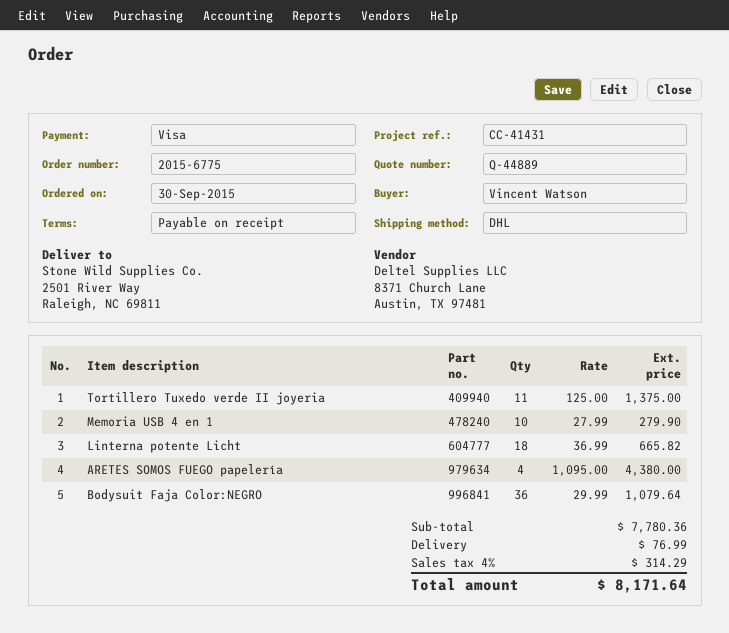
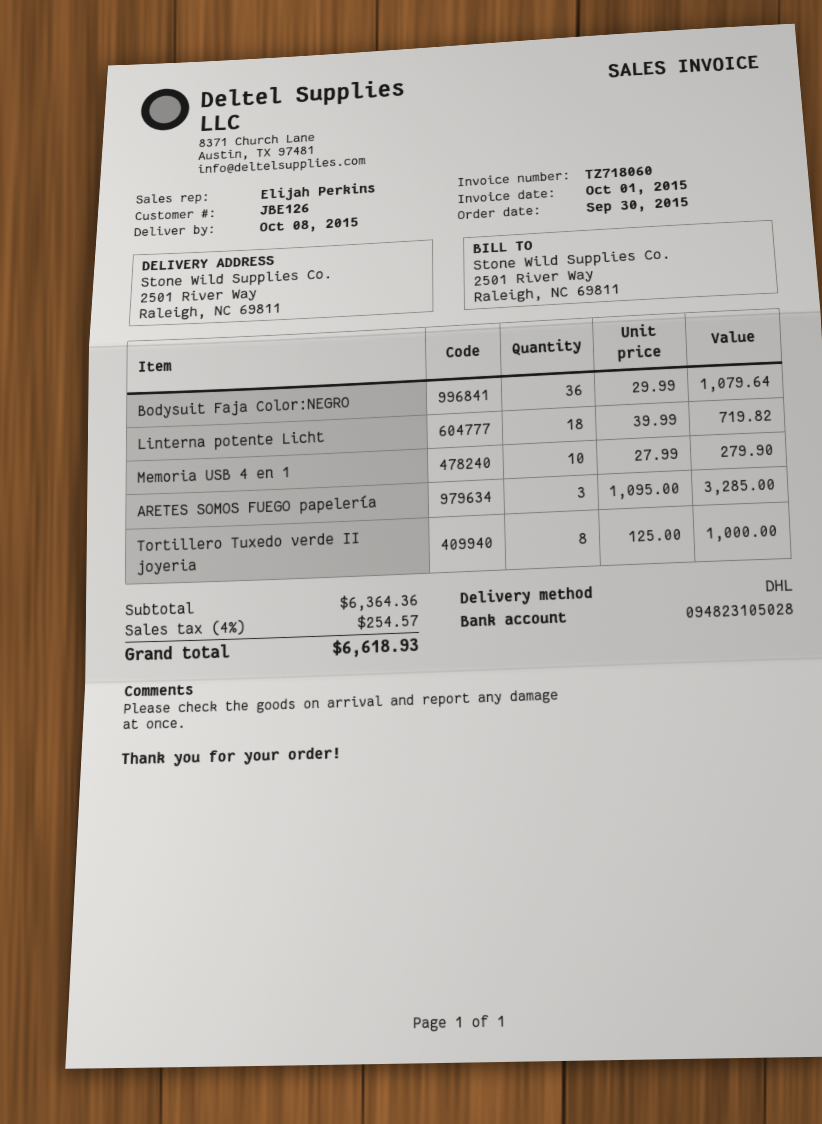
Tortillero Tuxedo verde II joyeria: 11 x 125.00 = 1375.00 -> 8 x 125.00 = 1000.00
Linterna potente Licht: 18 x 36.99 = 665.82 -> 18 x 39.99 = 719.82
ARETES SOMOS FUEGO papelería: 4 x 1095.00 = 4380.00 -> 3 x 1095.00 = 3285.00
subtotal: 7780.36 -> 6364.36
shipping: 76.99 -> none
tax: 4% = 314.29 -> 4% = 254.57
total: 8171.64 -> 6618.93

